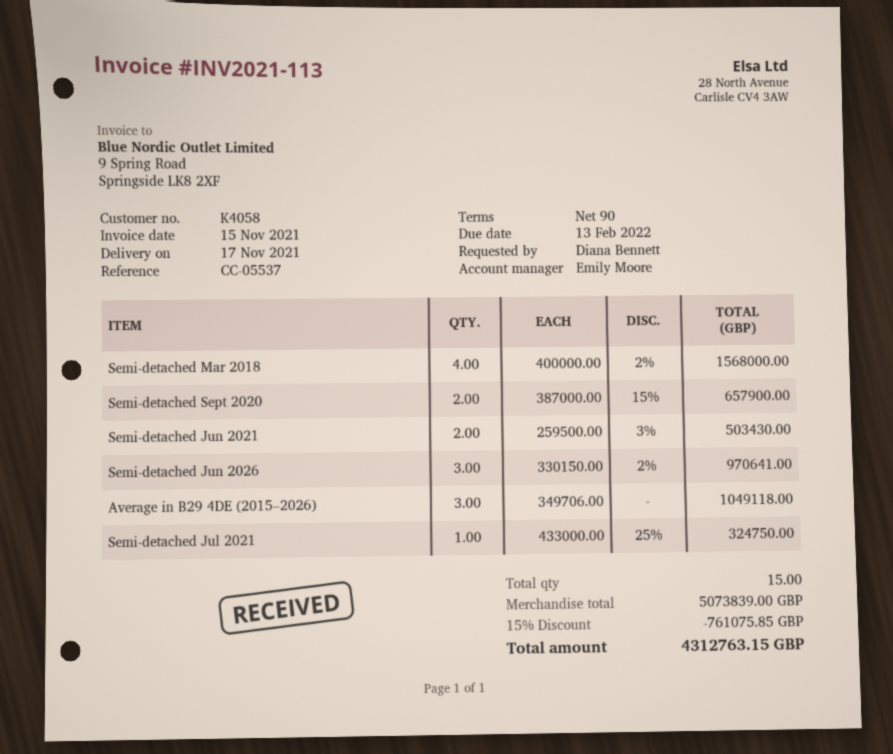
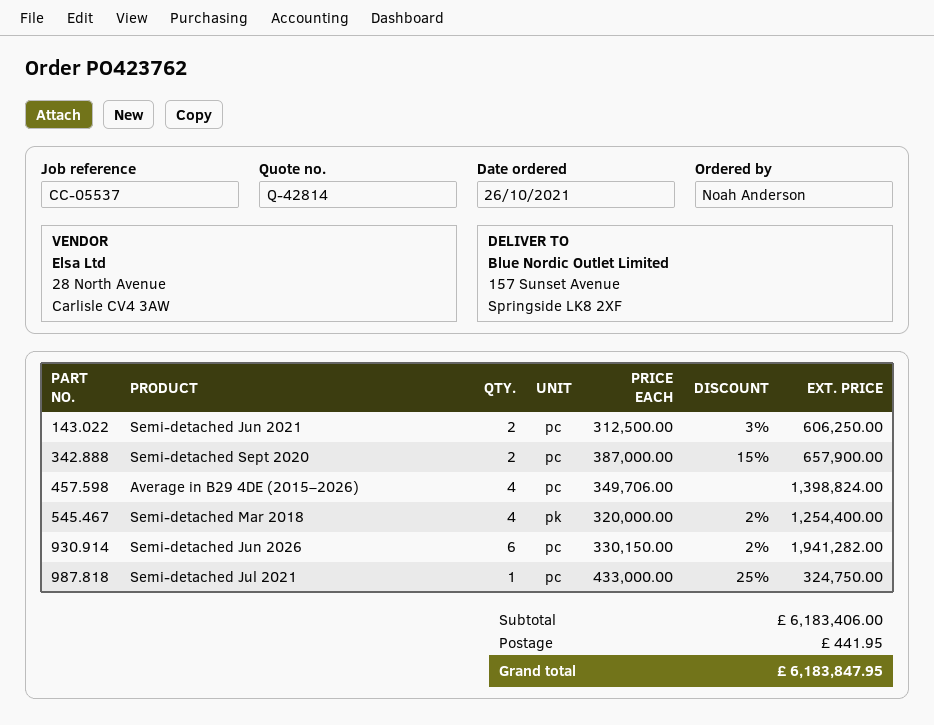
ordered by: Diana Bennett -> Noah Anderson
Semi-detached Mar 2018: 4 x 400000.00 - 2% = 1568000.00 -> 4 x 320000.00 - 2% = 1254400.00
Semi-detached Jun 2021: 2 x 259500.00 - 3% = 503430.00 -> 2 x 312500.00 - 3% = 606250.00
Semi-detached Jun 2026: 3 x 330150.00 - 2% = 970641.00 -> 6 x 330150.00 - 2% = 1941282.00
Average in B29 4DE (2015–2026): 3 x 349706.00 = 1049118.00 -> 4 x 349706.00 = 1398824.00
subtotal: 5073839.00 -> 6183406.00
discount: 15% = 761075.85 -> none
shipping: none -> 441.95
total: 4312763.15 -> 6183847.95

